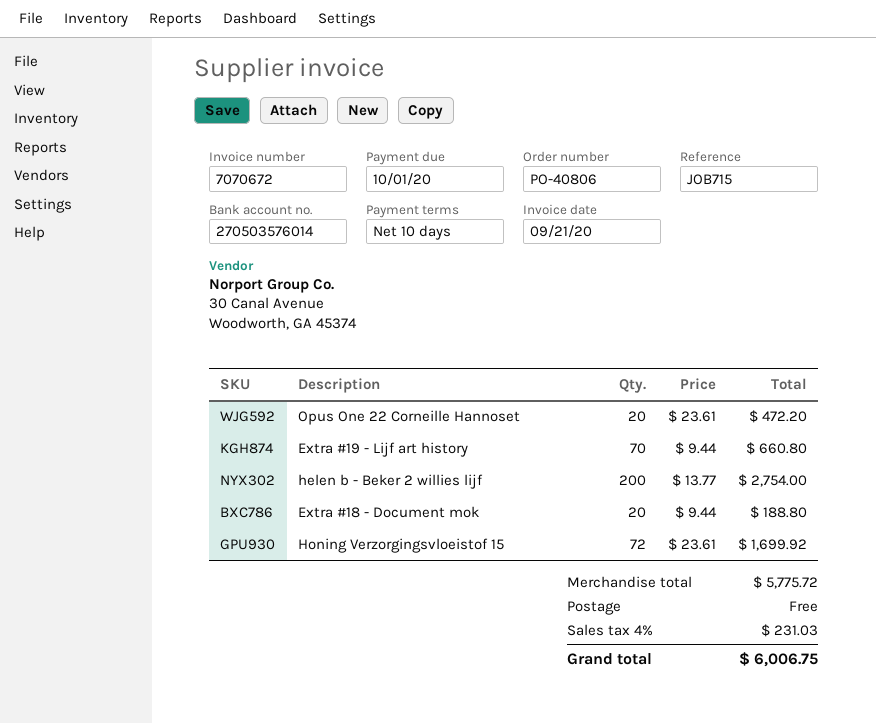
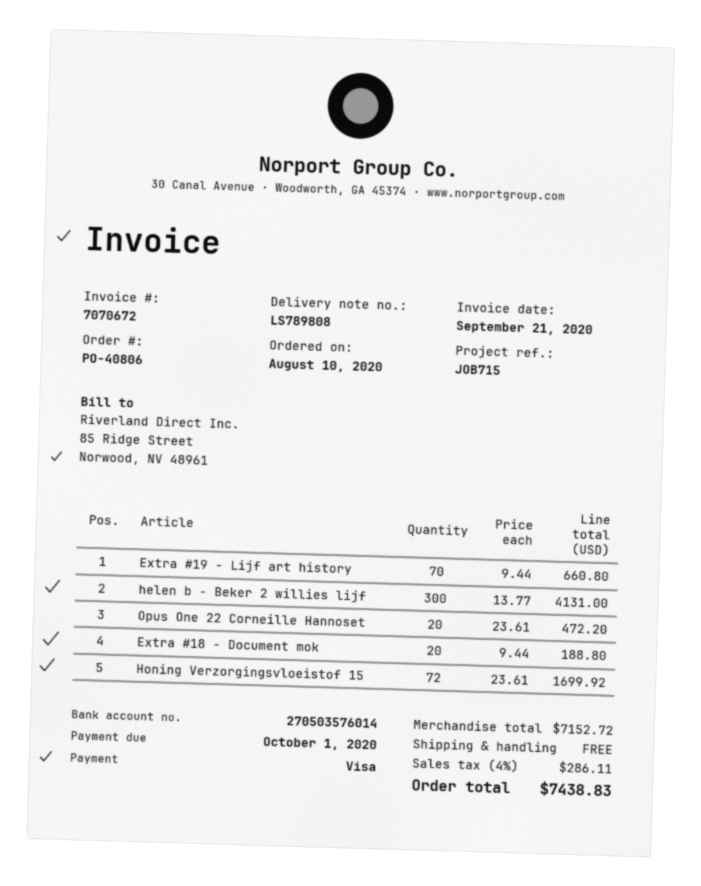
helen b - Beker 2 willies lijf: 200 x 13.77 = 2754.00 -> 300 x 13.77 = 4131.00
subtotal: 5775.72 -> 7152.72
tax: 4% = 231.03 -> 4% = 286.11
total: 6006.75 -> 7438.83

